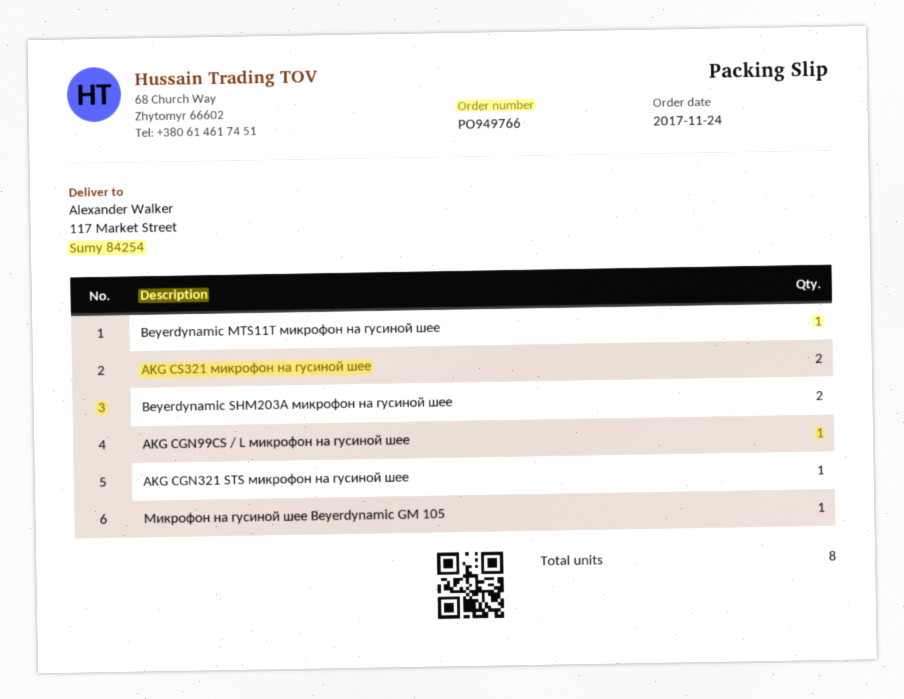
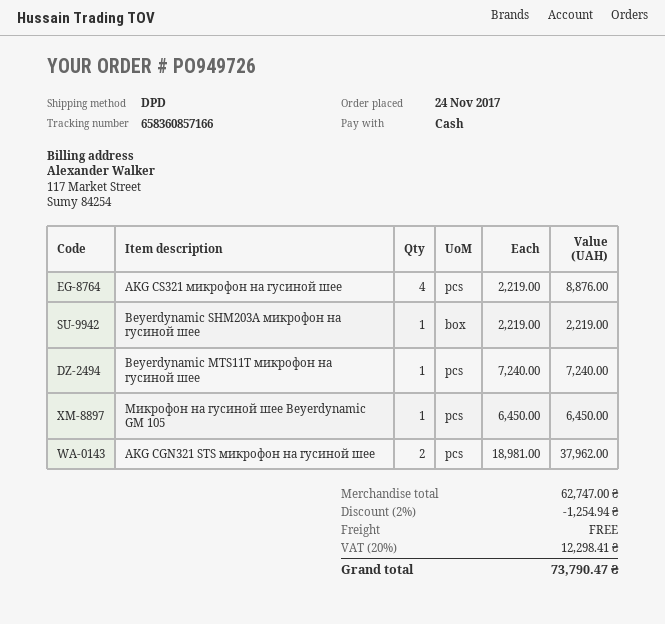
order number: PO949766 -> PO949726
AKG CS321 микрофон на гусиной шее: 2 -> 4
Beyerdynamic SHM203A микрофон на гусиной шее: 2 -> 1
AKG CGN99CS / L микрофон на гусиной шее: 1 -> none
AKG CGN321 STS микрофон на гусиной шее: 1 -> 2

